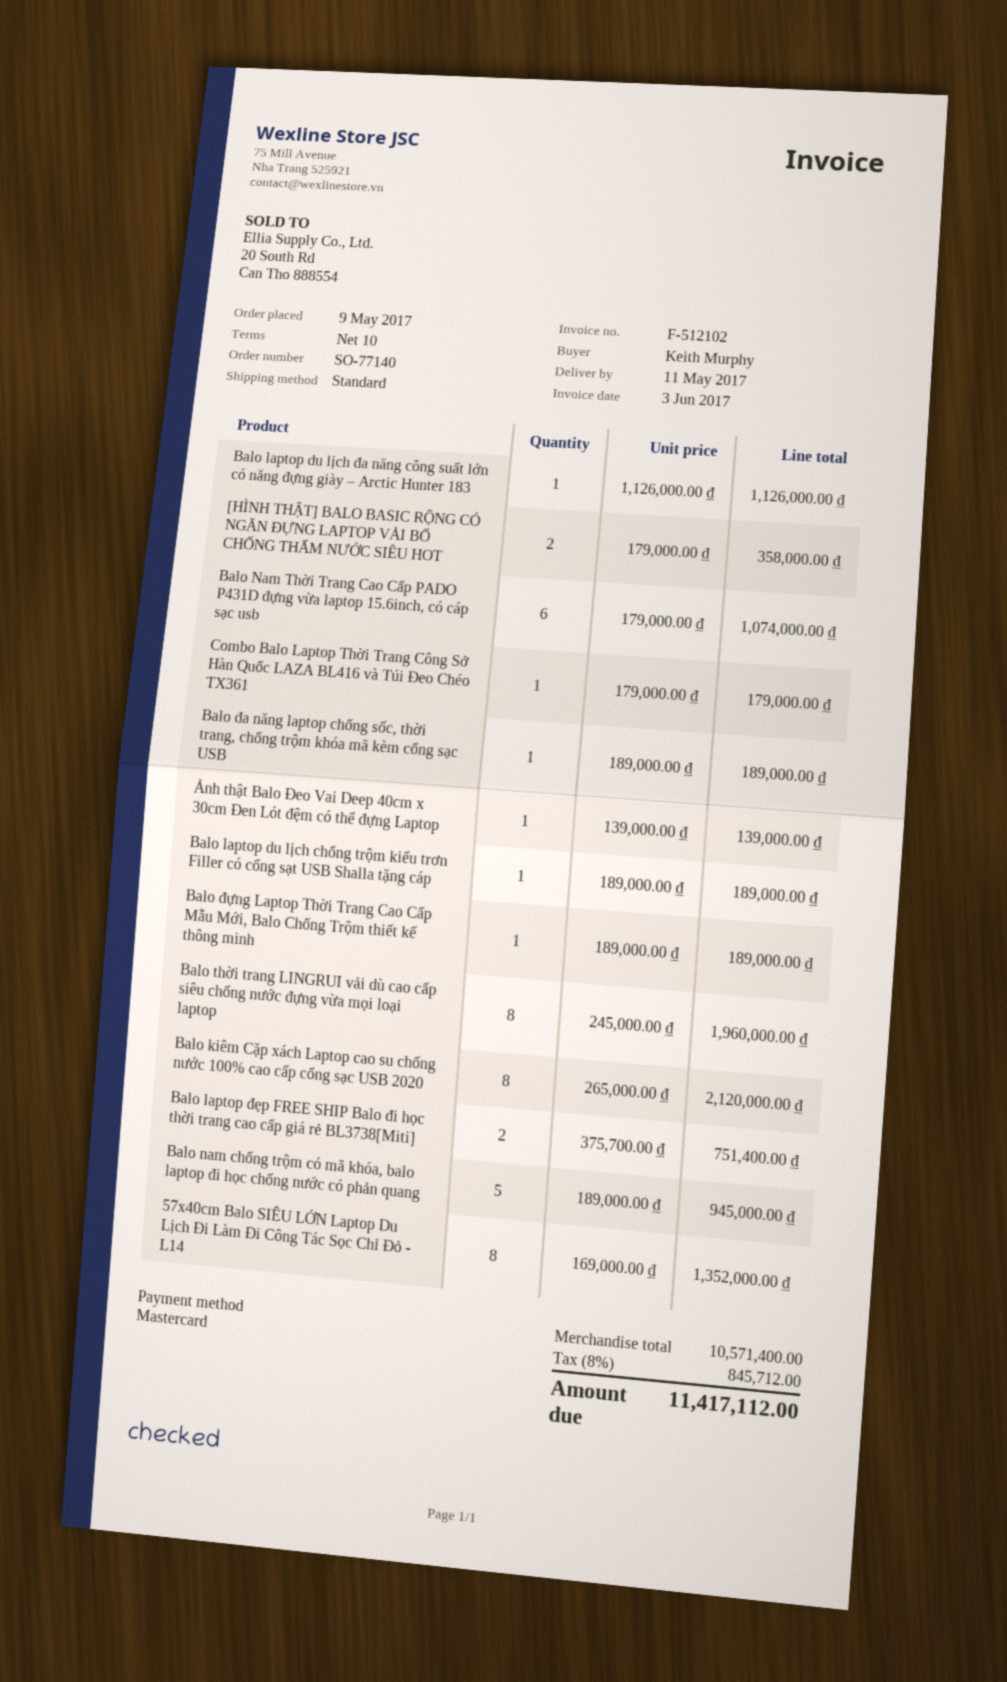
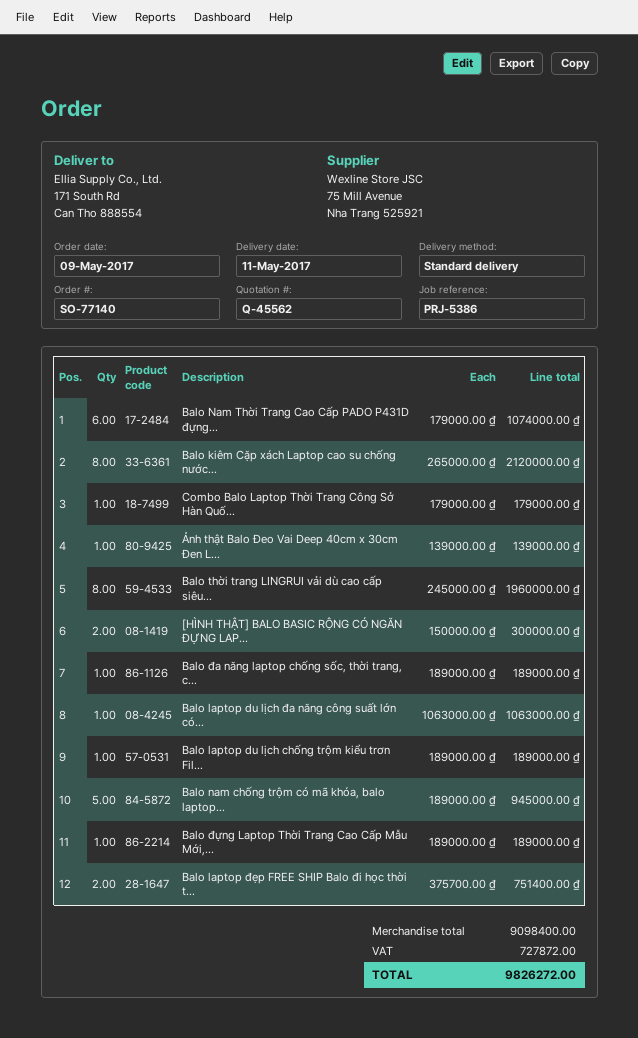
Balo laptop du lịch đa năng công suất lớn có năng đựng giày – Arctic Hunter 183: 1 x 1126000.00 = 1126000.00 -> 1 x 1063000.00 = 1063000.00
[HÌNH THẬT] BALO BASIC RỘNG CÓ NGĂN ĐỰNG LAPTOP VẢI BỐ CHỐNG THẤM NƯỚC SIÊU HOT: 2 x 179000.00 = 358000.00 -> 2 x 150000.00 = 300000.00
57x40cm Balo SIÊU LỚN Laptop Du Lịch Đi Làm Đi Công Tác Sọc Chỉ Đỏ - L14: 8 x 169000.00 = 1352000.00 -> none
subtotal: 10571400.00 -> 9098400.00
tax: 845712.00 -> 727872.00
total: 11417112.00 -> 9826272.00

